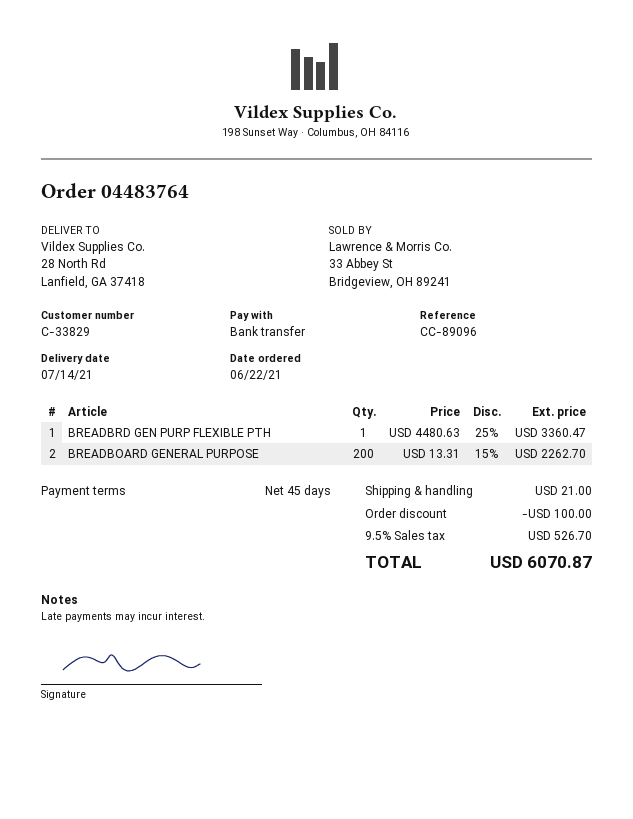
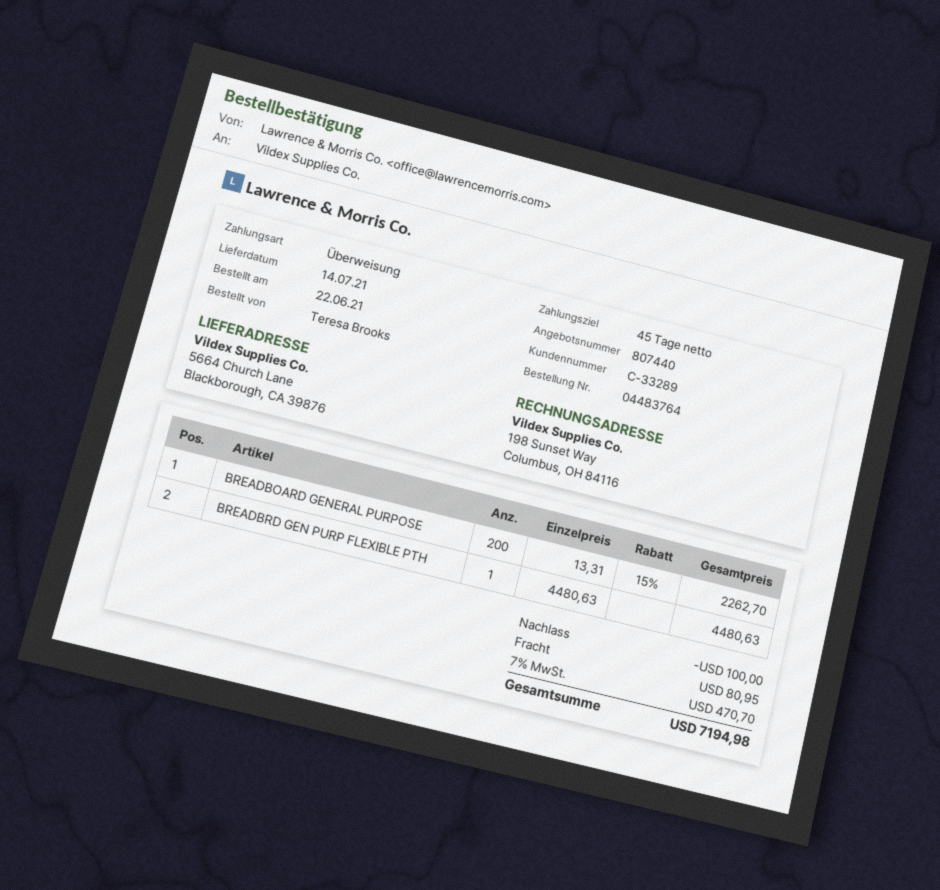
customer number: C-33829 -> C-33289
ship to: 28 North Rd, Lanfield, GA 37418 -> 5664 Church Lane, Blackborough, CA 39876
BREADBRD GEN PURP FLEXIBLE PTH: 1 x 4480.63 - 25% = 3360.47 -> 1 x 4480.63 = 4480.63
shipping: 21.00 -> 80.95
tax: 9.5% = 526.70 -> 7% = 470.70
total: 6070.87 -> 7194.98

